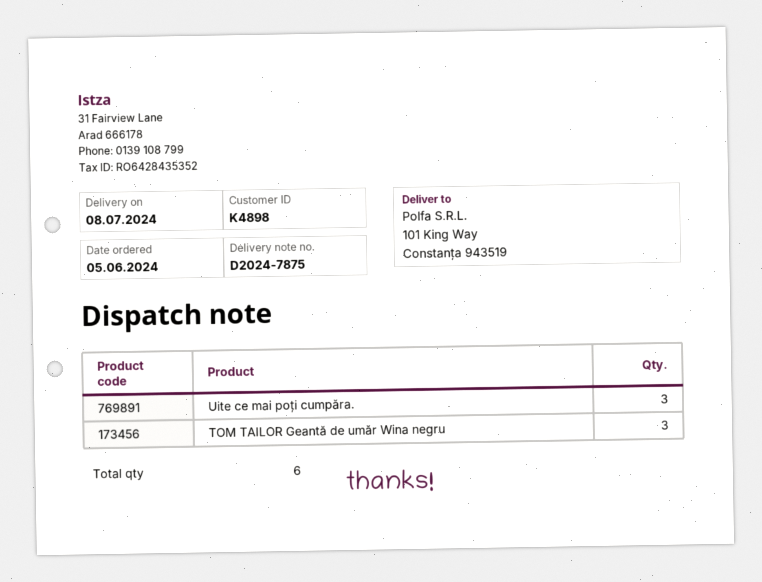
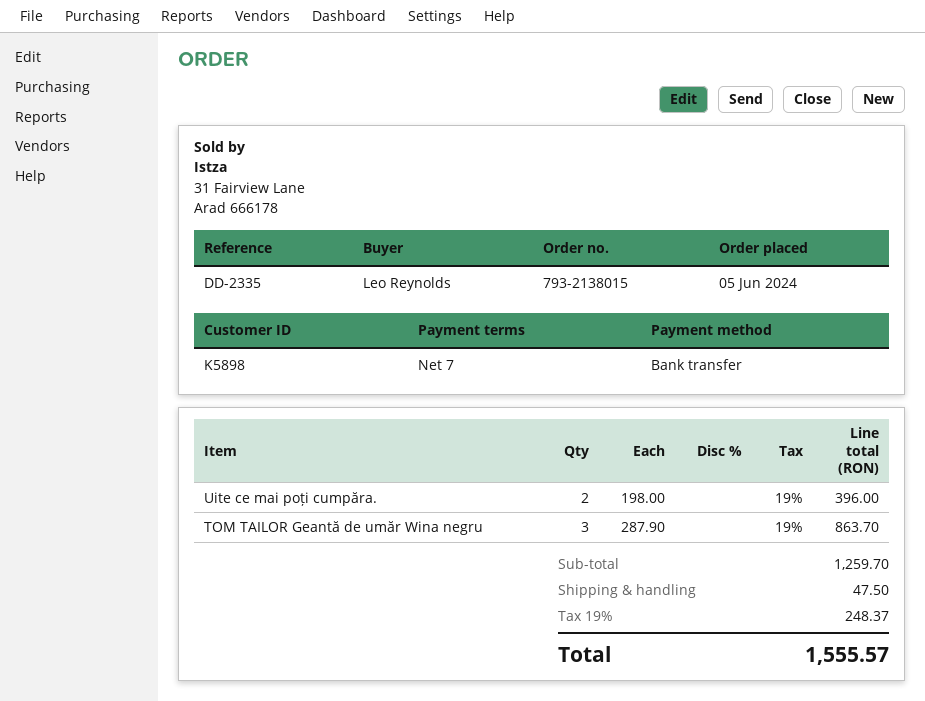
customer number: K4898 -> K5898
Uite ce mai poți cumpăra.: 3 -> 2

